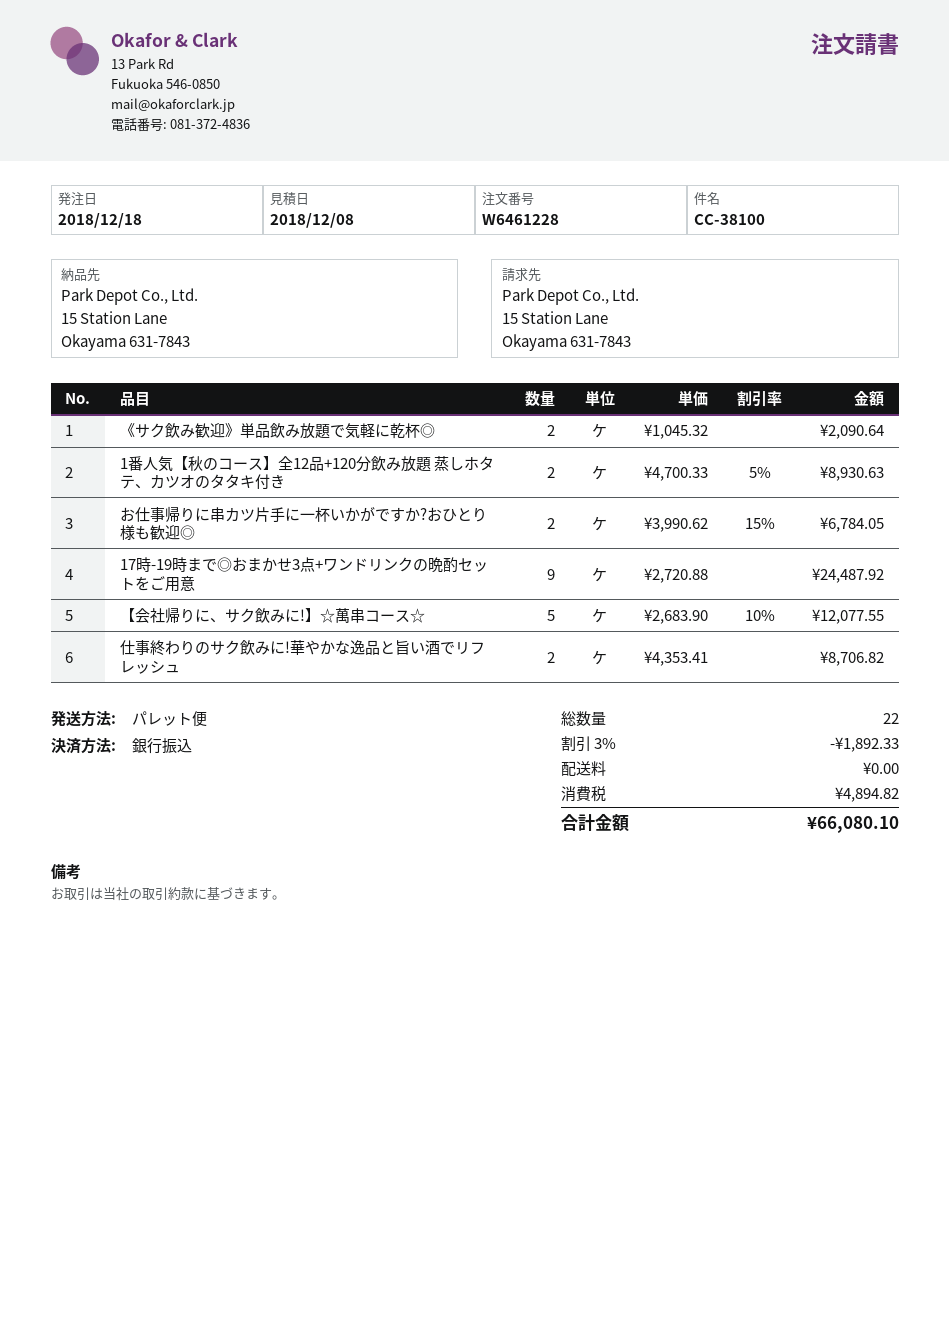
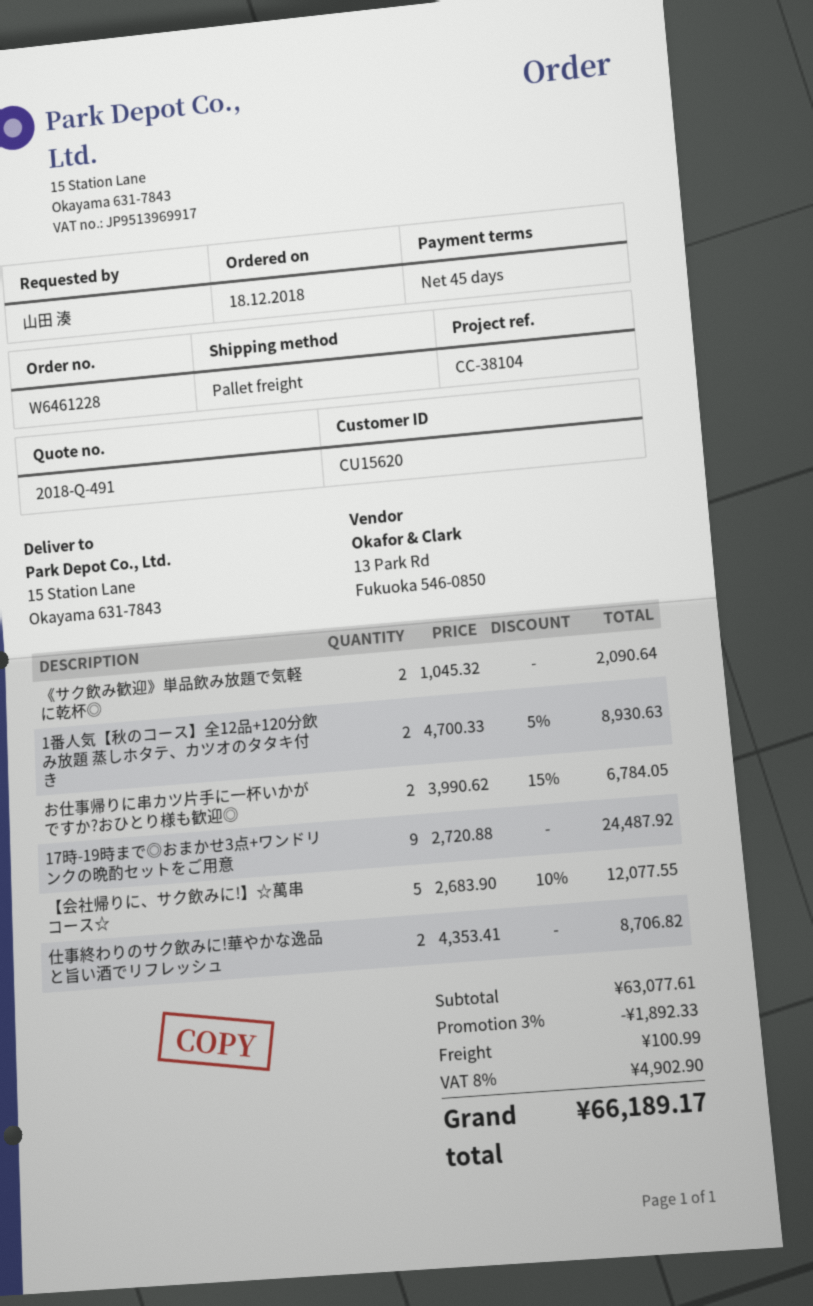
reference: CC-38100 -> CC-38104
shipping: 0.00 -> 100.99
tax: 4894.82 -> 4902.90
total: 66080.10 -> 66189.17

